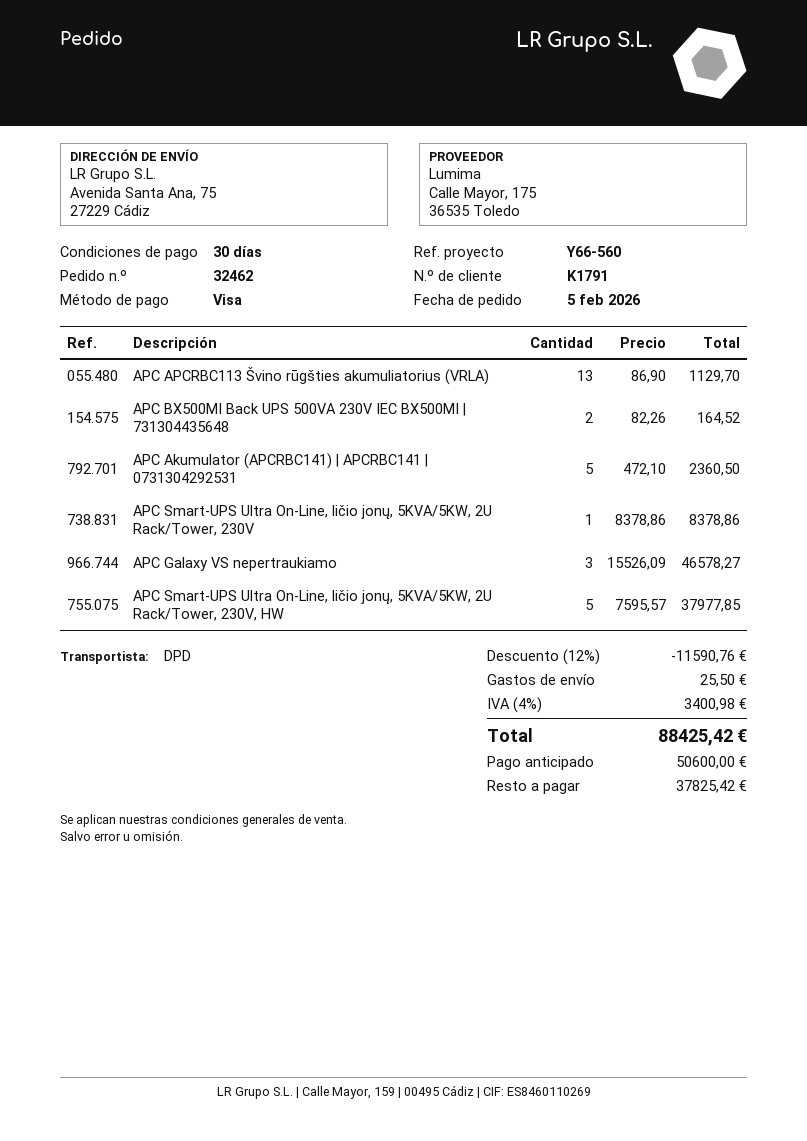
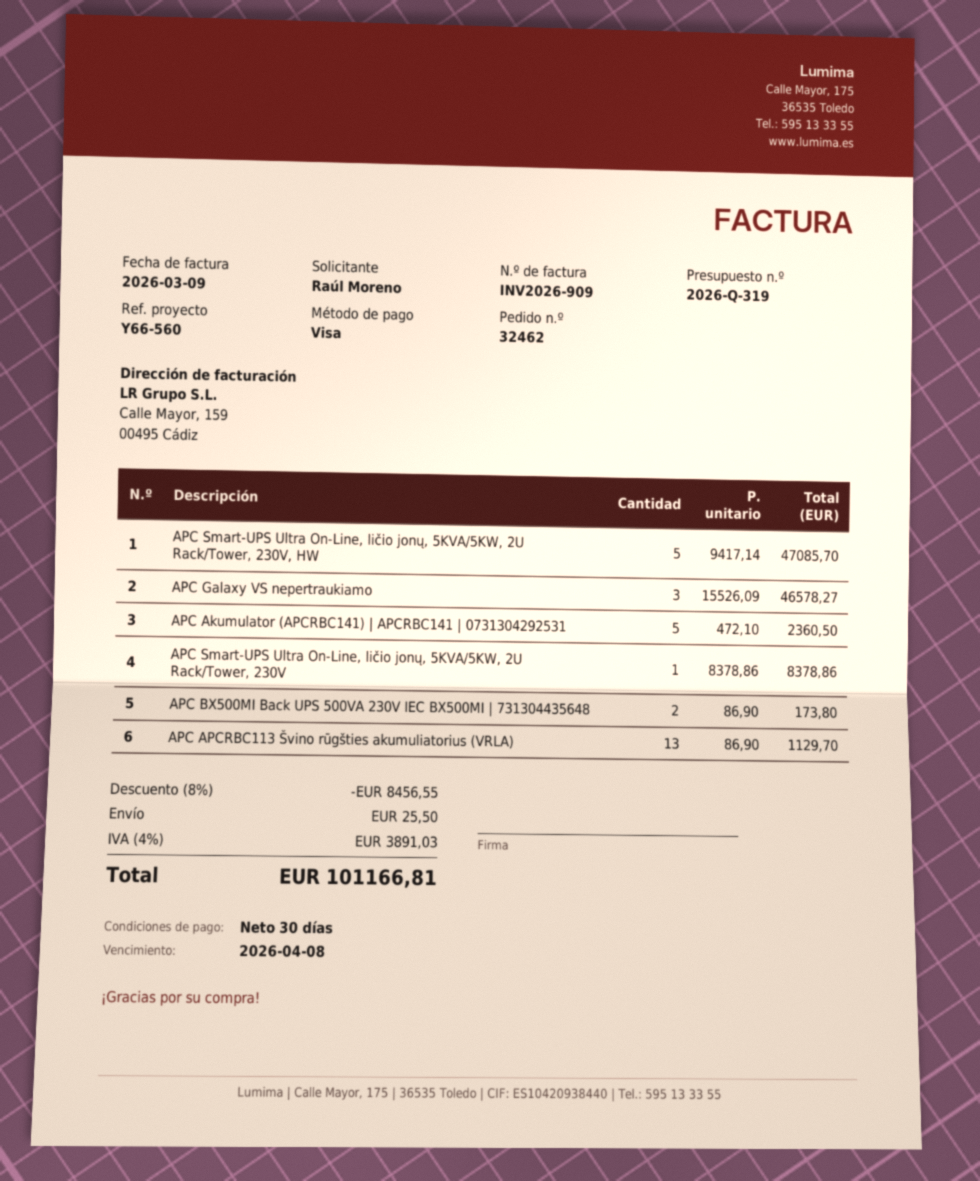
APC BX500MI Back UPS 500VA 230V IEC BX500MI | 731304435648: 2 x 82.26 = 164.52 -> 2 x 86.90 = 173.80
APC Smart-UPS Ultra On-Line, ličio jonų, 5KVA/5KW, 2U Rack/Tower, 230V, HW: 5 x 7595.57 = 37977.85 -> 5 x 9417.14 = 47085.70
discount: 12% = 11590.76 -> 8% = 8456.55
tax: 4% = 3400.98 -> 4% = 3891.03
total: 88425.42 -> 101166.81

